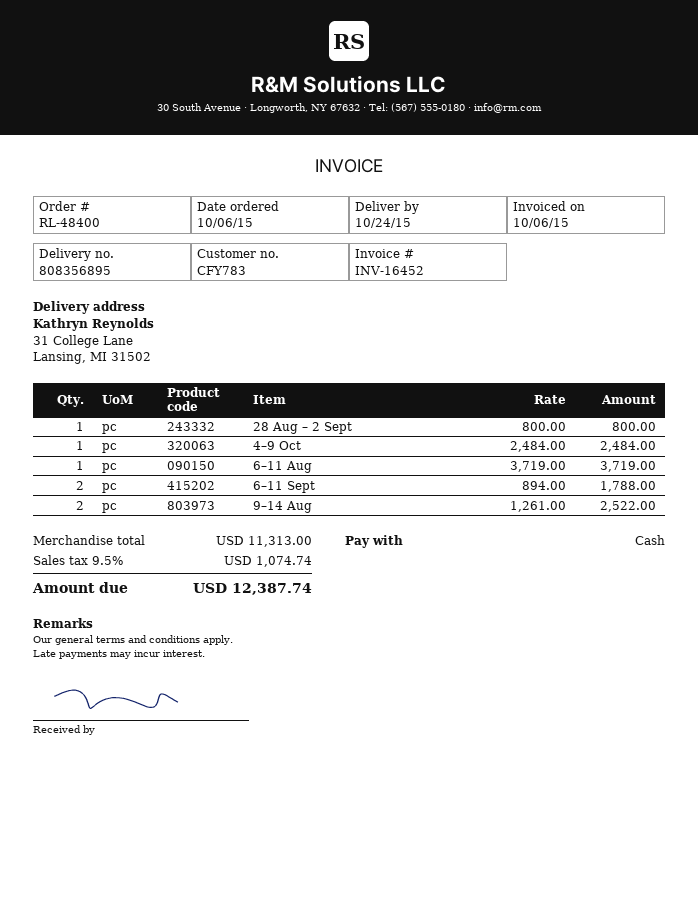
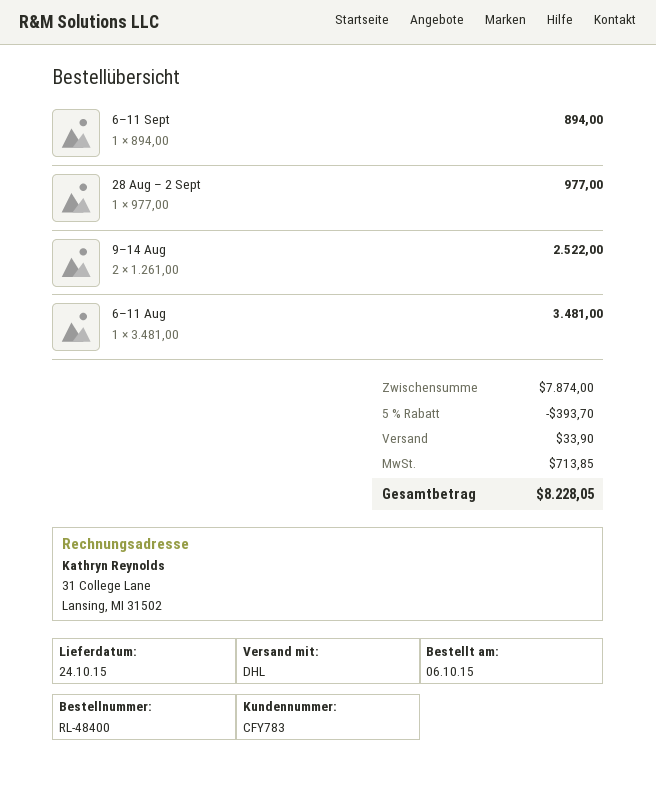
28 Aug – 2 Sept: 1 x 800.00 = 800.00 -> 1 x 977.00 = 977.00
4–9 Oct: 1 x 2484.00 = 2484.00 -> none
6–11 Aug: 1 x 3719.00 = 3719.00 -> 1 x 3481.00 = 3481.00
6–11 Sept: 2 x 894.00 = 1788.00 -> 1 x 894.00 = 894.00
subtotal: 11313.00 -> 7874.00
discount: none -> 5% = 393.70
shipping: none -> 33.90
tax: 1074.74 -> 713.85
total: 12387.74 -> 8228.05

